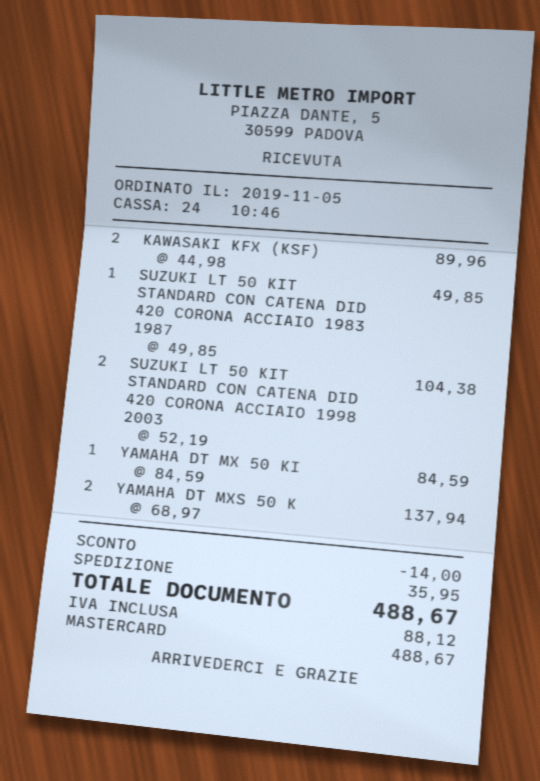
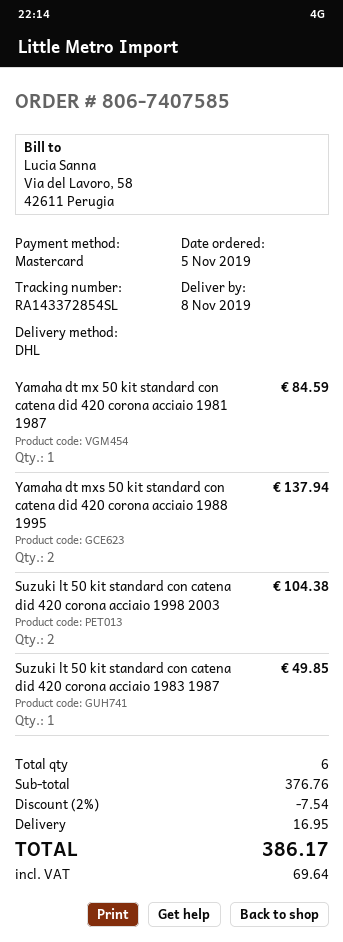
KAWASAKI KFX (KSF): 2 for 89.96 -> none
discount: 14.00 -> 7.54
shipping: 35.95 -> 16.95
tax: 88.12 -> 69.64
total: 488.67 -> 386.17

